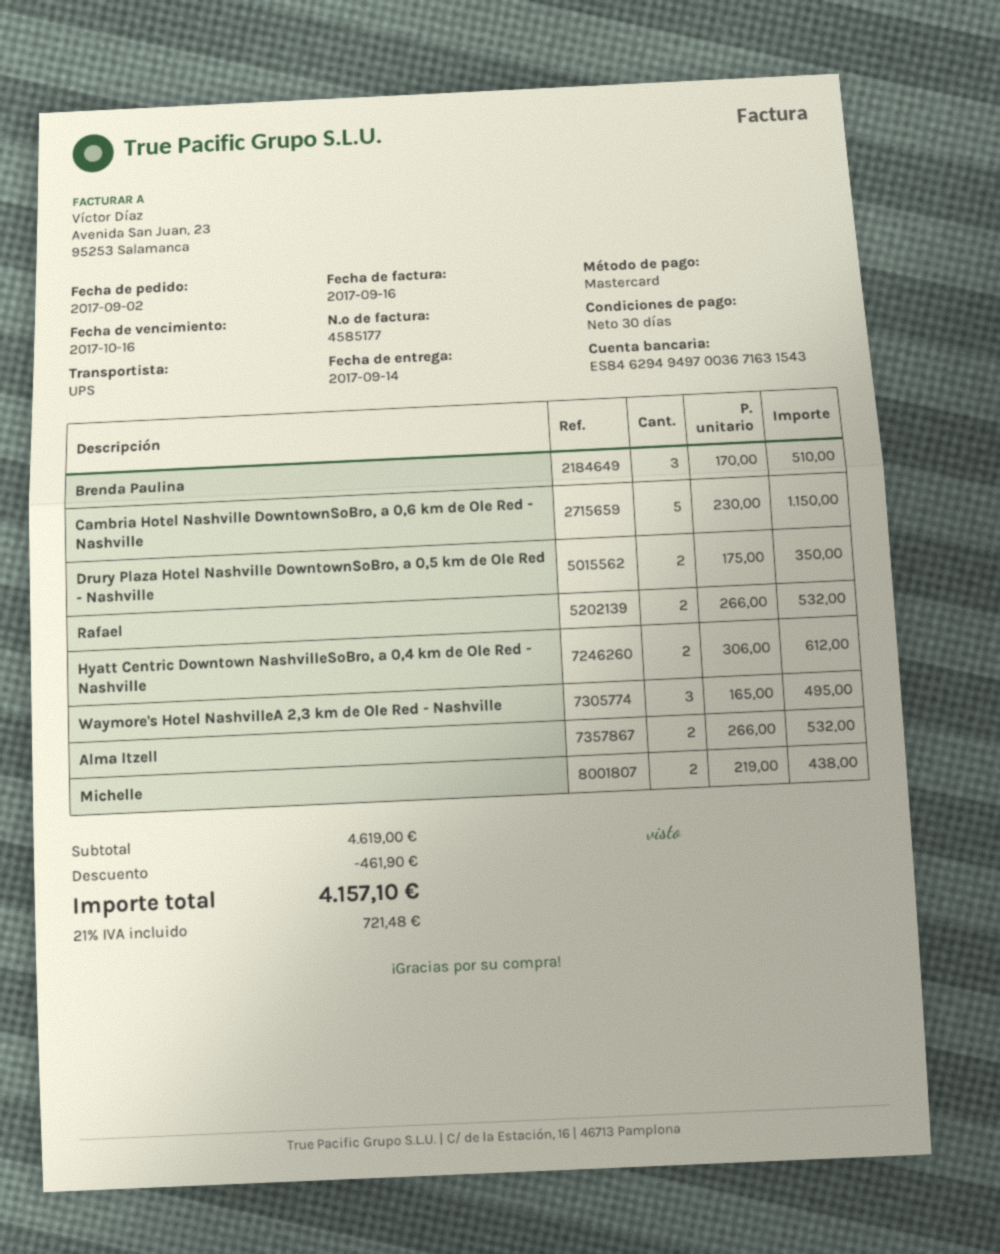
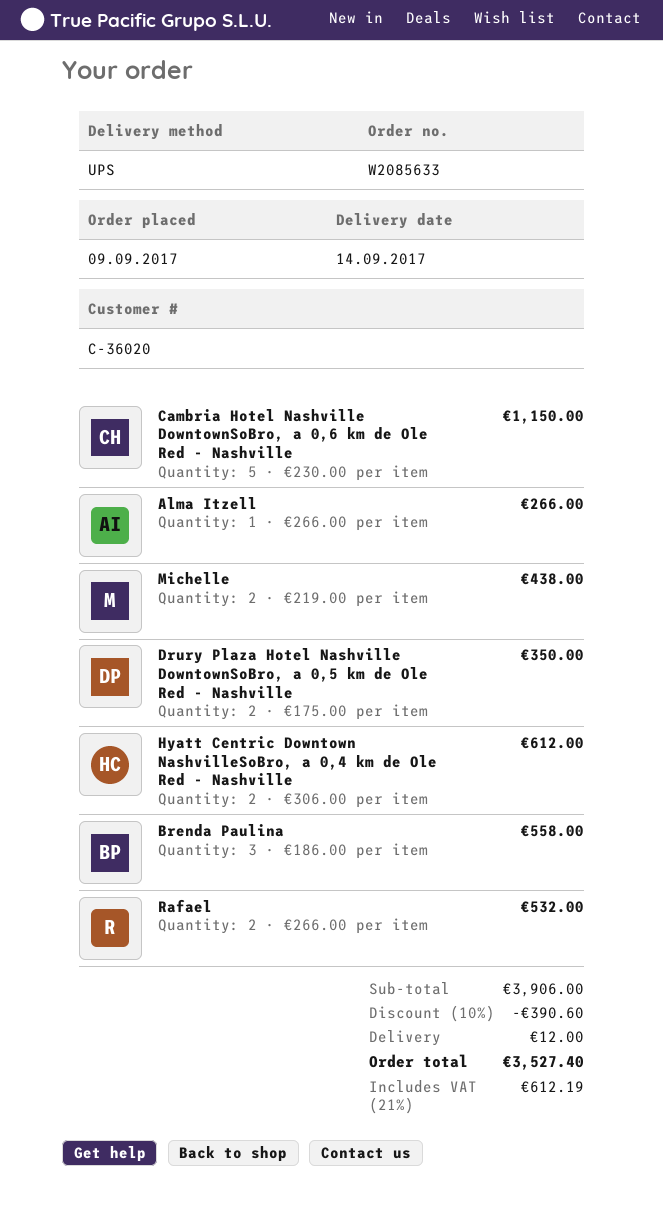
order date: 2017-09-02 -> 2017-09-09
Brenda Paulina: 3 x 170.00 = 510.00 -> 3 x 186.00 = 558.00
Waymore's Hotel NashvilleA 2,3 km de Ole Red - Nashville: 3 x 165.00 = 495.00 -> none
Alma Itzell: 2 x 266.00 = 532.00 -> 1 x 266.00 = 266.00
subtotal: 4619.00 -> 3906.00
discount: 461.90 -> 390.60
shipping: none -> 12.00
tax: 21% = 721.48 -> 21% = 612.19
total: 4157.10 -> 3527.40

